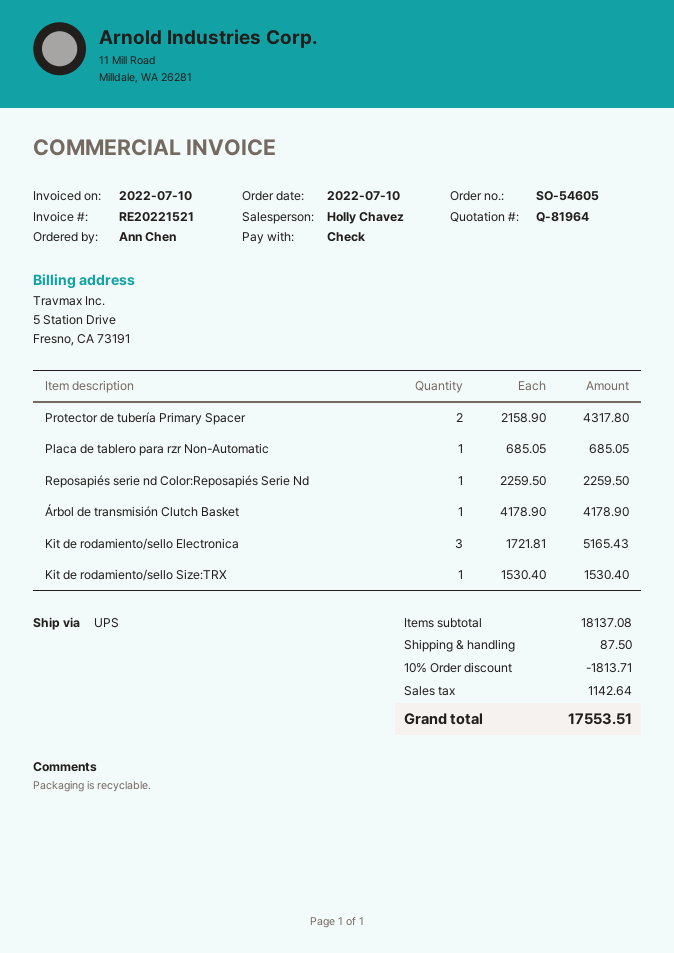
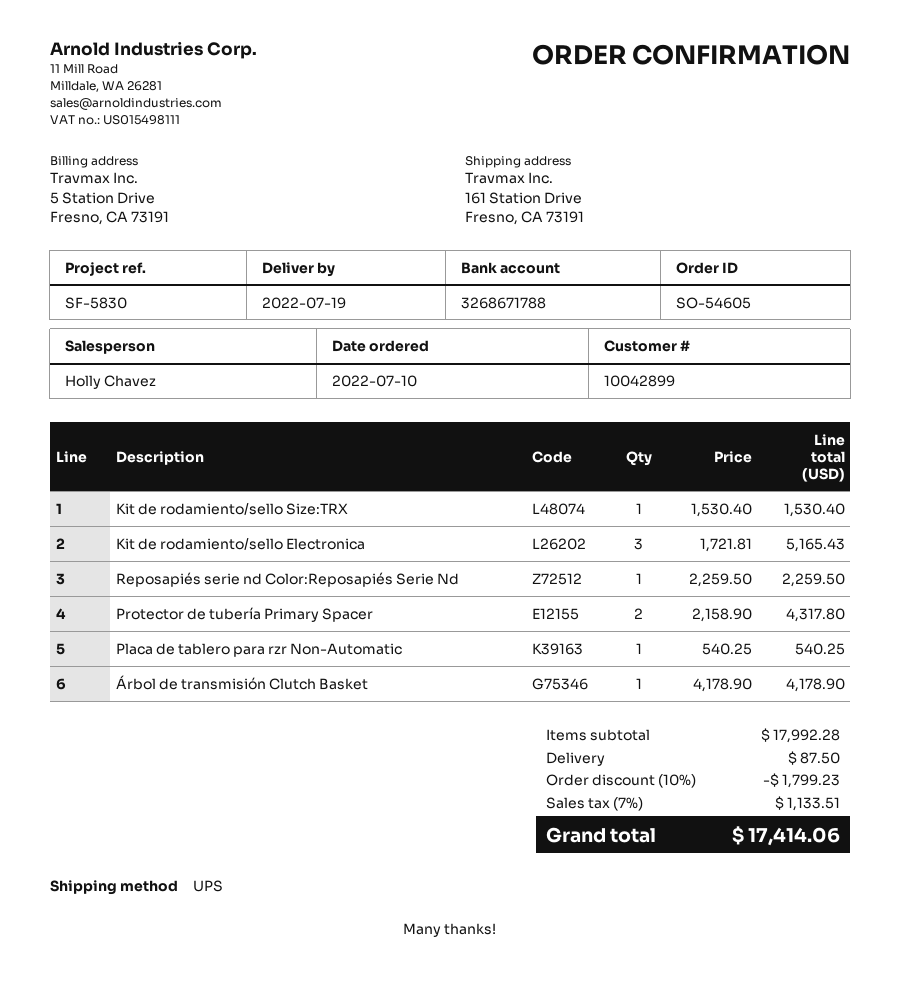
Placa de tablero para rzr Non-Automatic: 1 x 685.05 = 685.05 -> 1 x 540.25 = 540.25
subtotal: 18137.08 -> 17992.28
discount: 10% = 1813.71 -> 10% = 1799.23
tax: 1142.64 -> 1133.51
total: 17553.51 -> 17414.06

